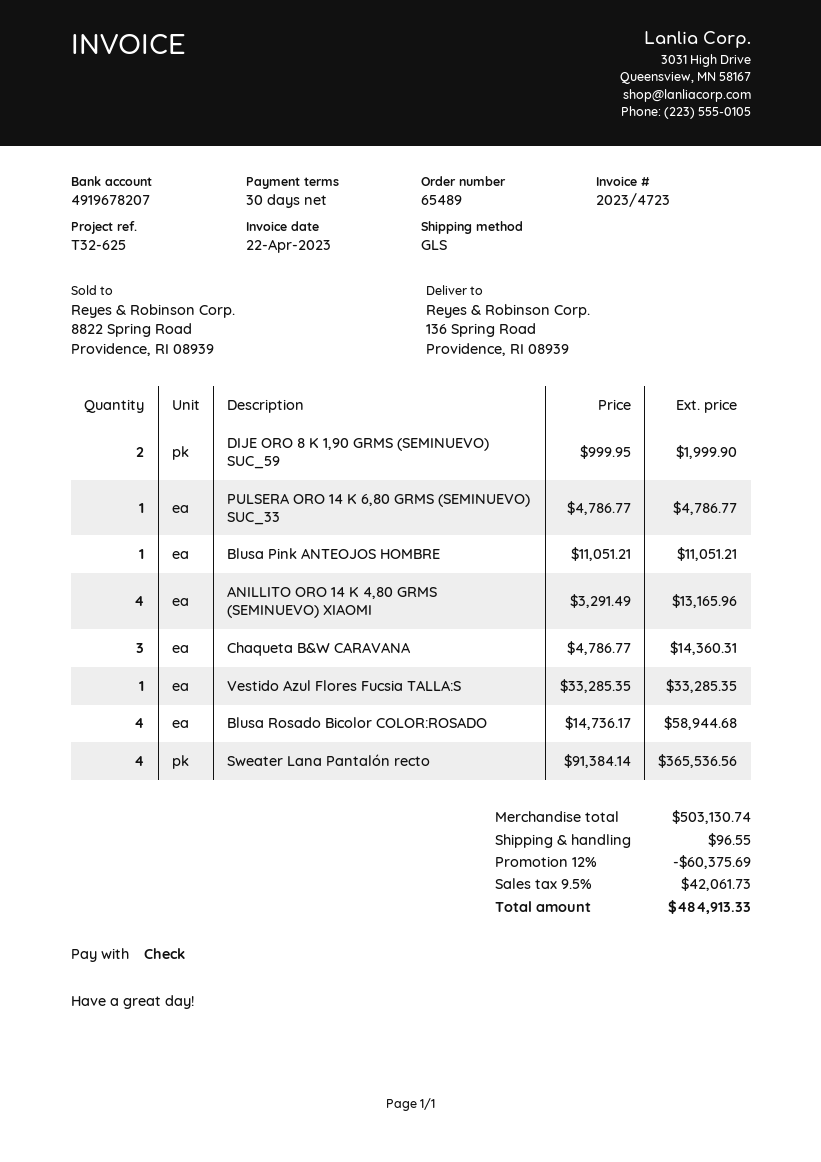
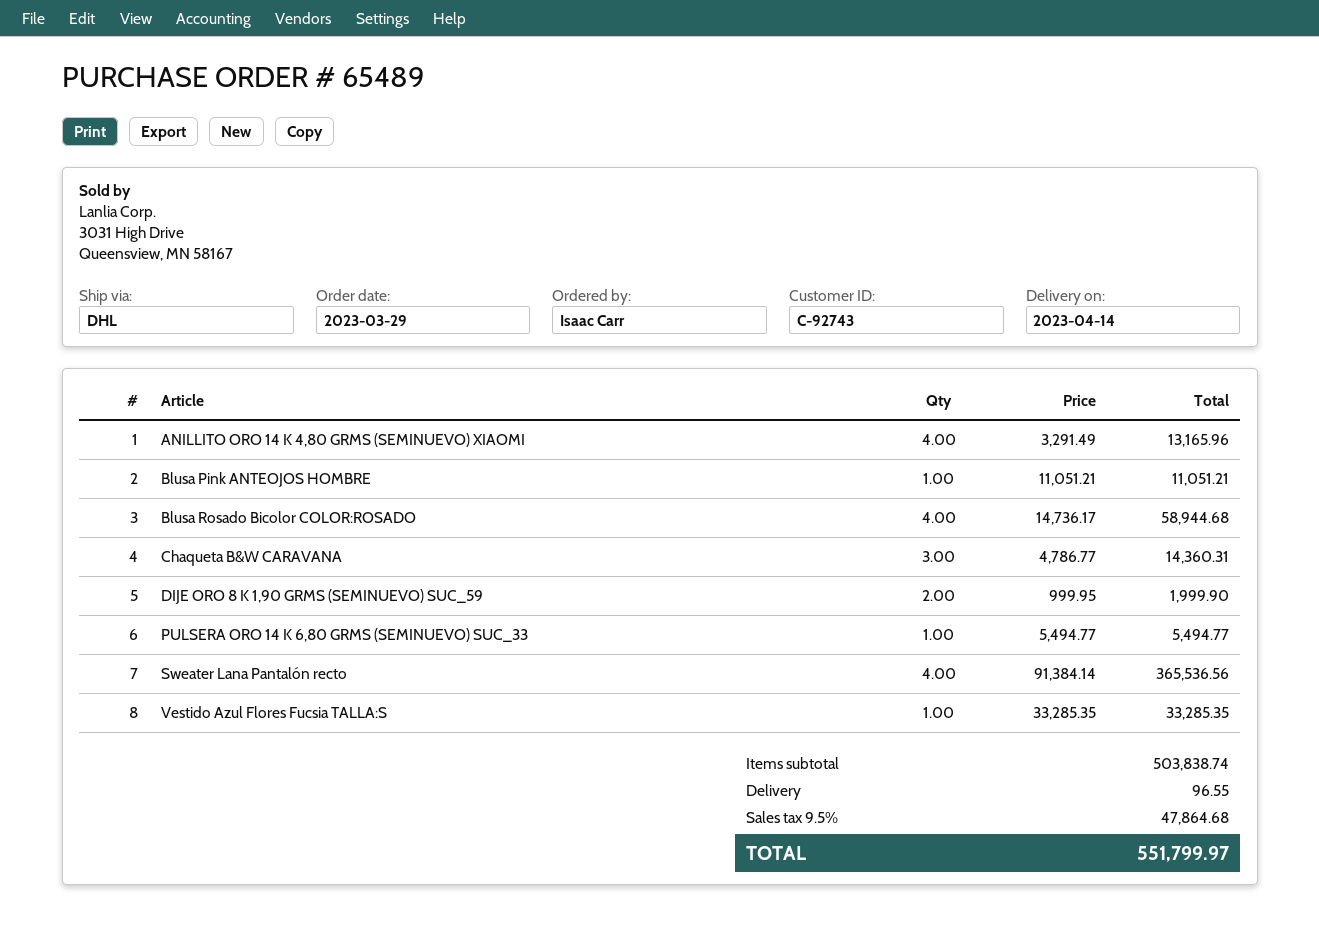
shipping method: GLS -> DHL
PULSERA ORO 14 K 6,80 GRMS (SEMINUEVO) SUC_33: 1 x 4786.77 = 4786.77 -> 1 x 5494.77 = 5494.77
subtotal: 503130.74 -> 503838.74
discount: 12% = 60375.69 -> none
tax: 9.5% = 42061.73 -> 9.5% = 47864.68
total: 484913.33 -> 551799.97

